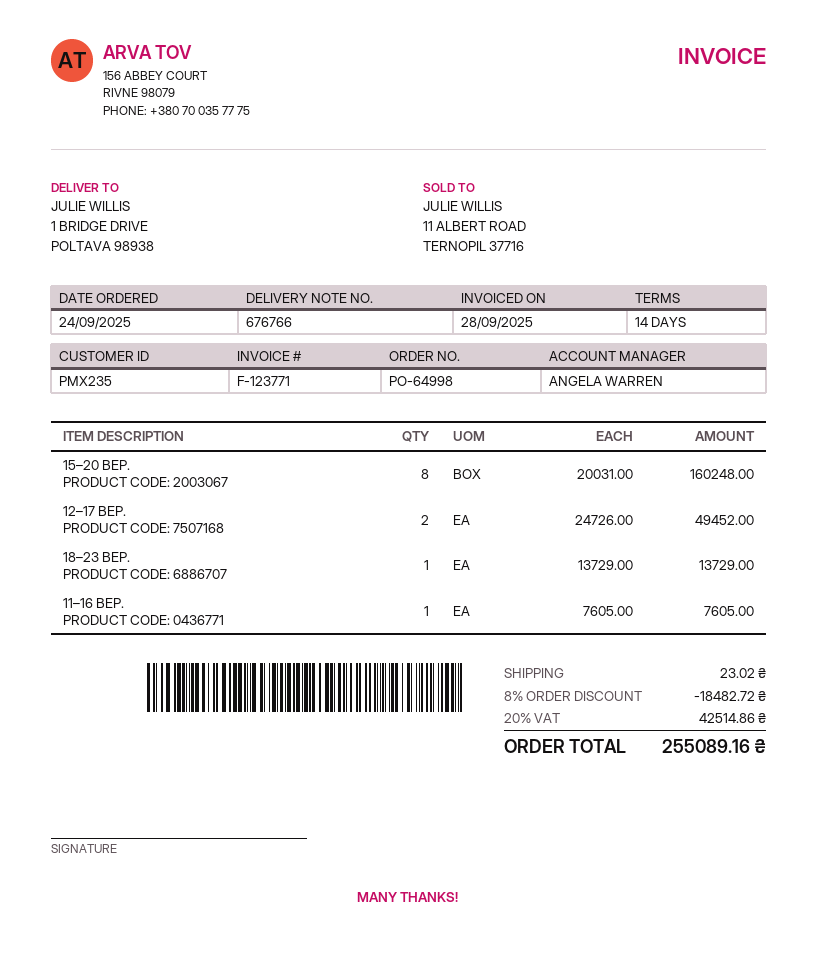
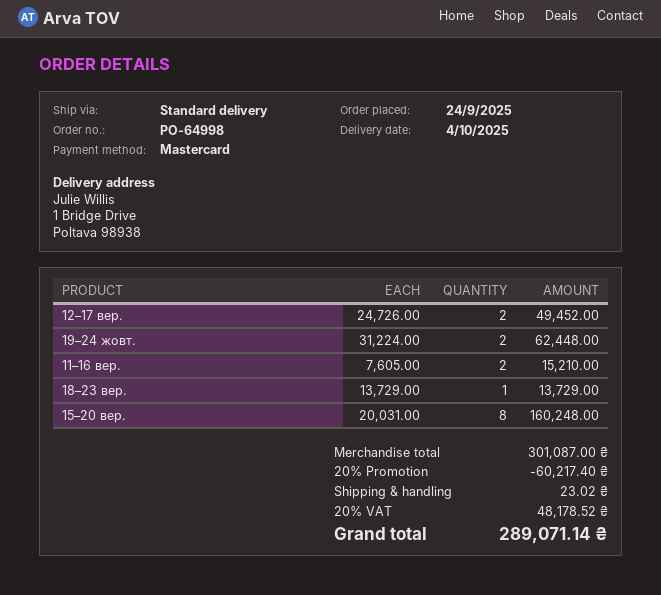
11–16 ВЕР.: 1 x 7605.00 = 7605.00 -> 2 x 7605.00 = 15210.00
19–24 жовт.: none -> 2 x 31224.00 = 62448.00
discount: 8% = 18482.72 -> 20% = 60217.40
tax: 20% = 42514.86 -> 20% = 48178.52
total: 255089.16 -> 289071.14

